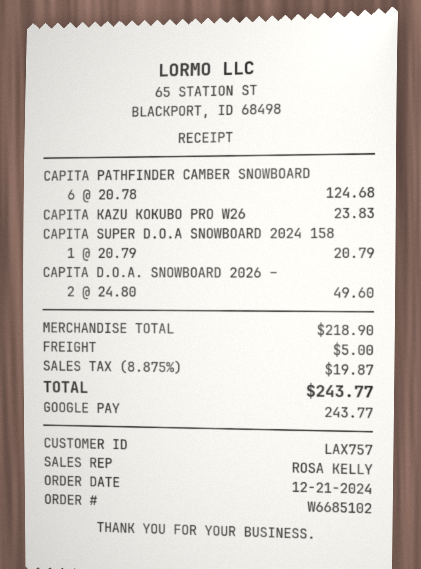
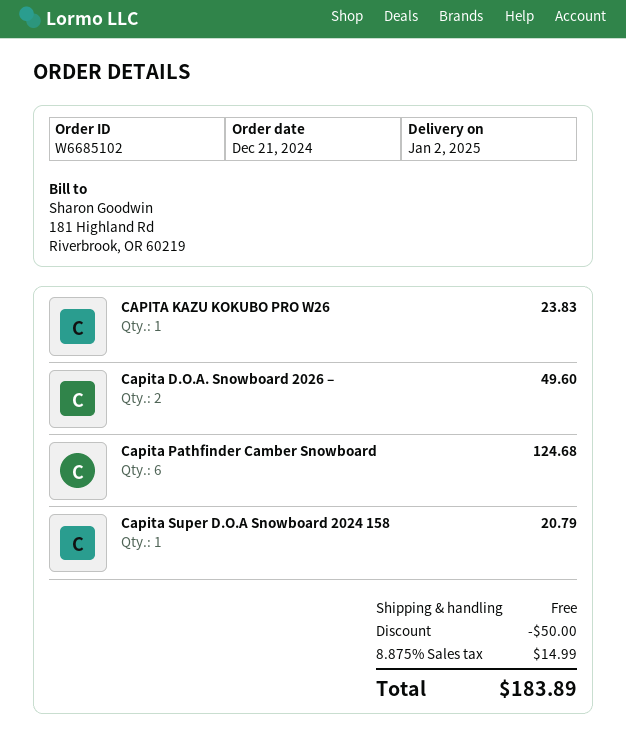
discount: none -> 50.00
shipping: 5.00 -> 0.00
tax: 8.875% = 19.87 -> 8.875% = 14.99
total: 243.77 -> 183.89

